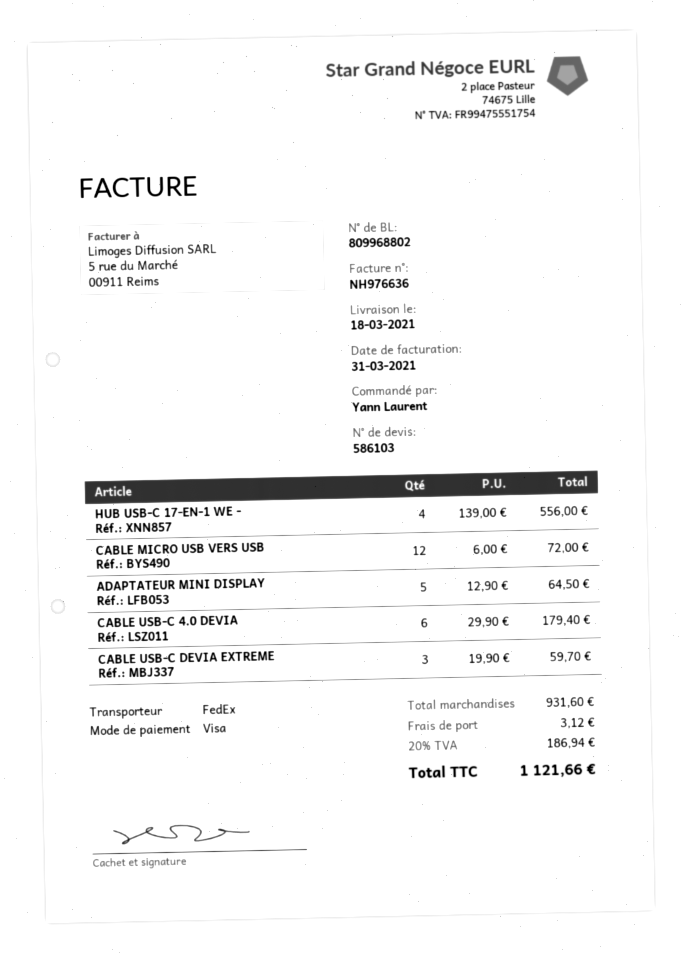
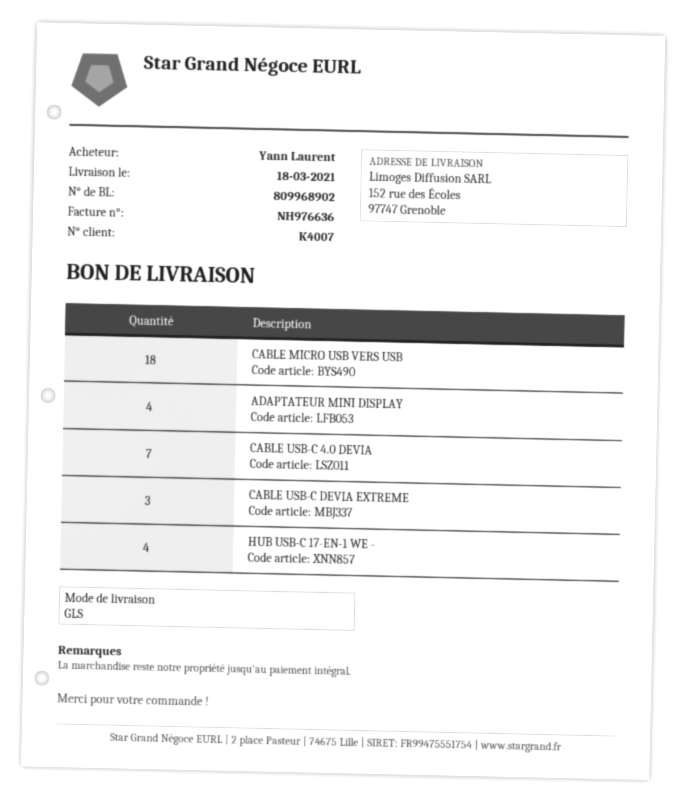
delivery note number: 809968802 -> 809968902
shipping method: FedEx -> GLS
CABLE MICRO USB VERS USB: 12 -> 18
ADAPTATEUR MINI DISPLAY: 5 -> 4
CABLE USB-C 4.0 DEVIA: 6 -> 7

